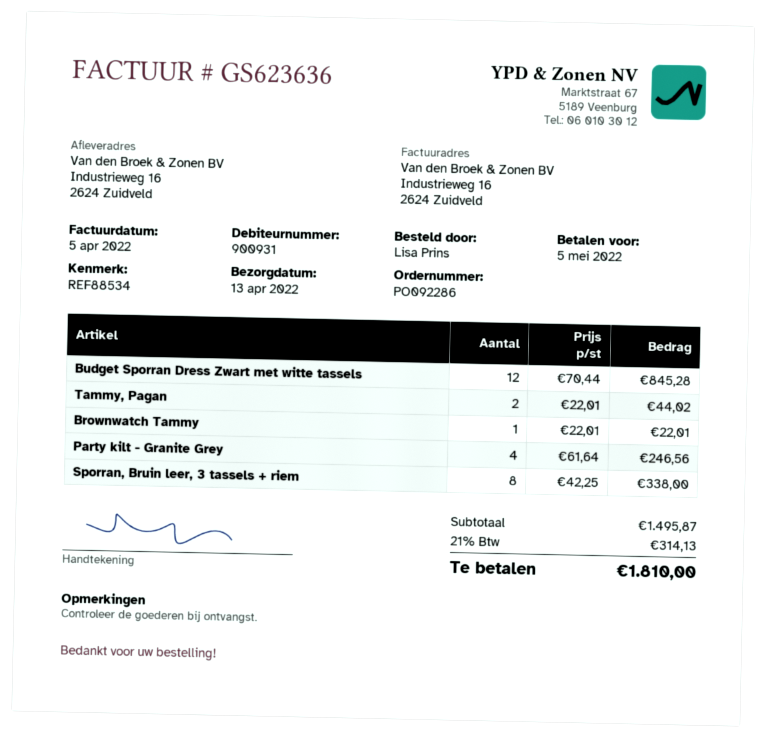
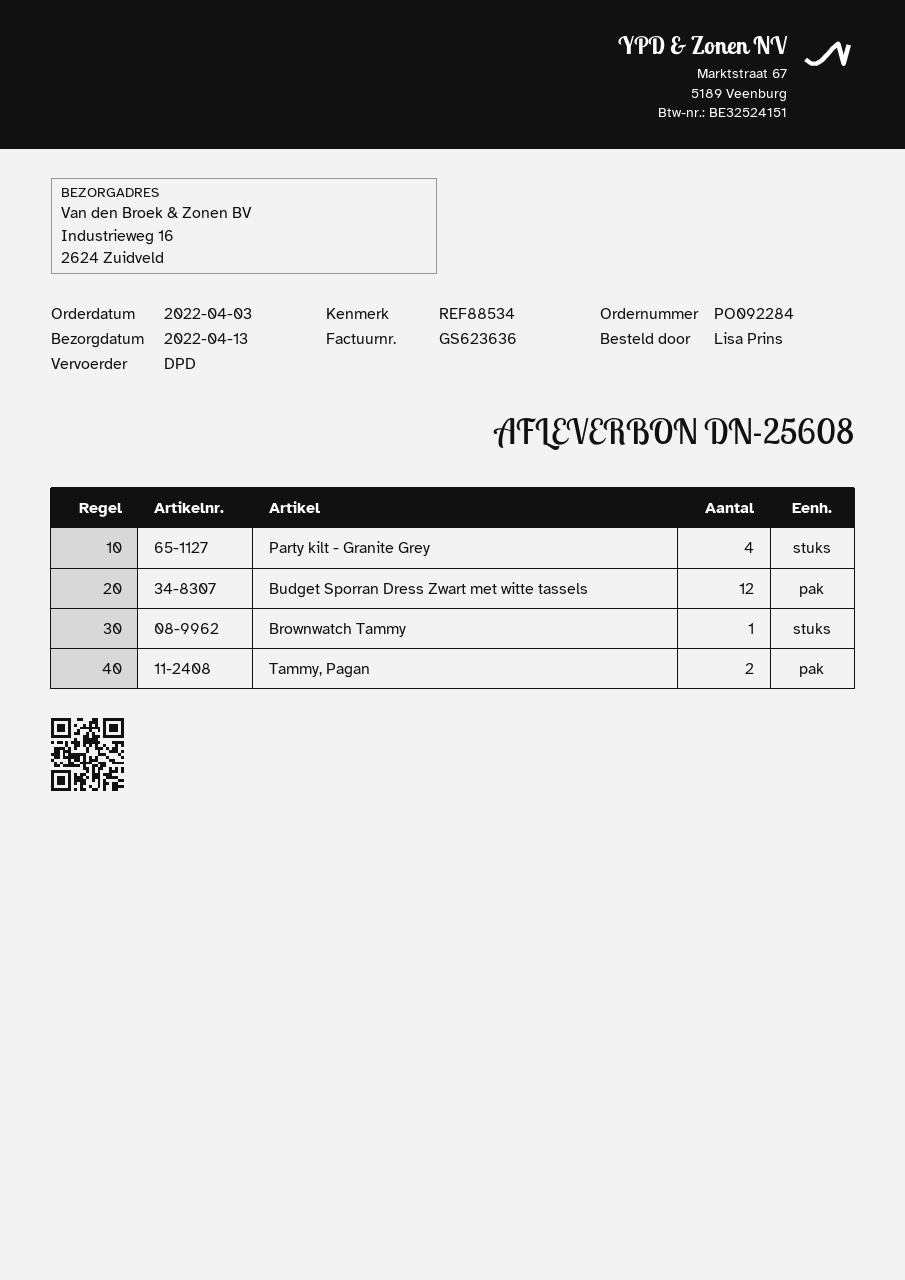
order number: PO092286 -> PO092284
Sporran, Bruin leer, 3 tassels + riem: 8 -> none

